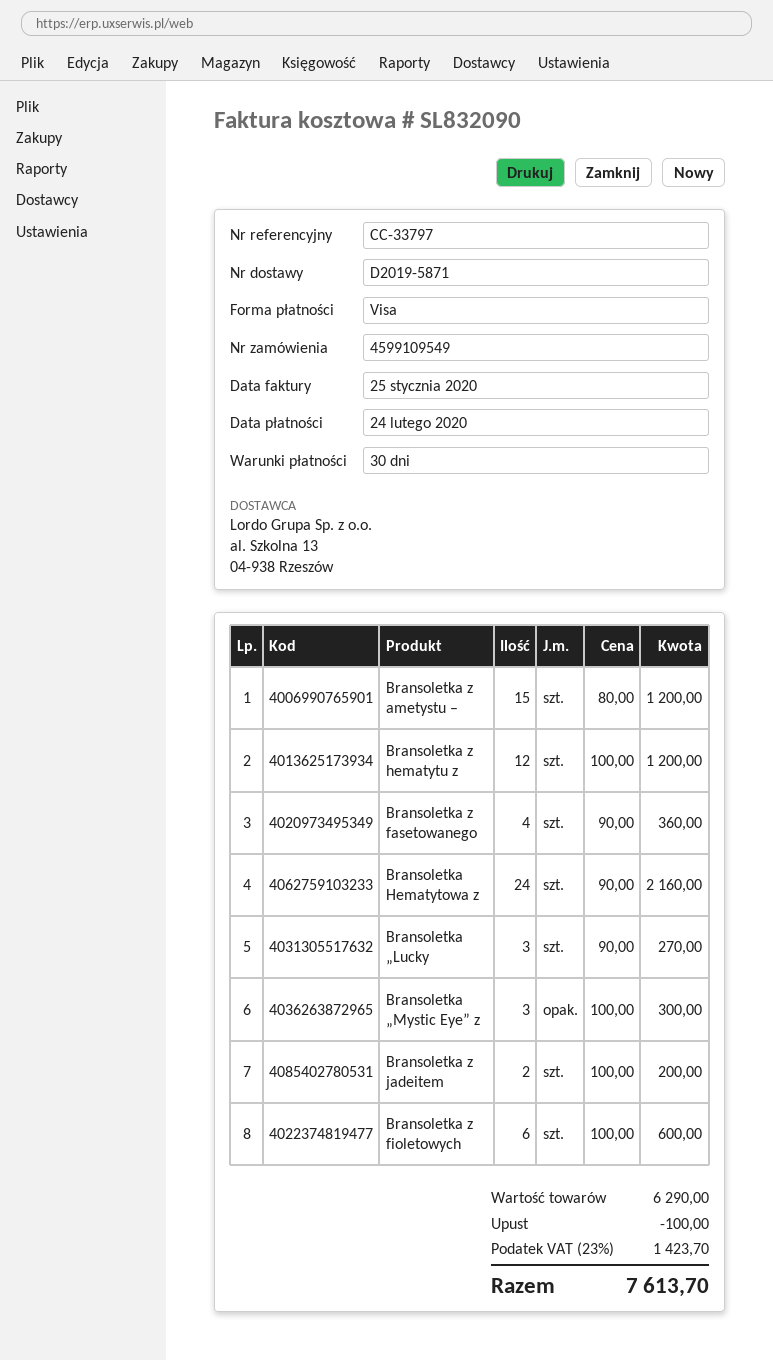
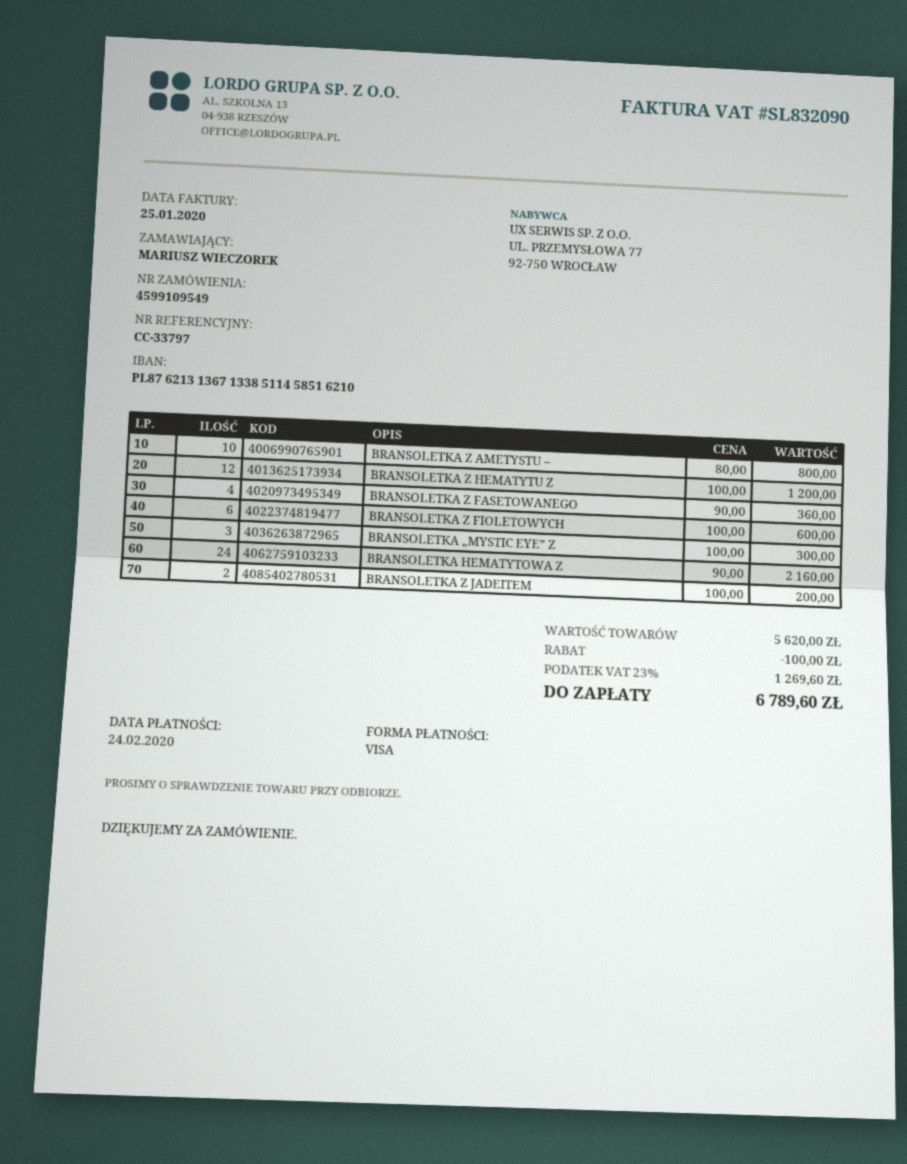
Bransoletka z ametystu –: 15 x 80.00 = 1200.00 -> 10 x 80.00 = 800.00
Bransoletka „Lucky: 3 x 90.00 = 270.00 -> none
subtotal: 6290.00 -> 5620.00
tax: 23% = 1423.70 -> 23% = 1269.60
total: 7613.70 -> 6789.60

